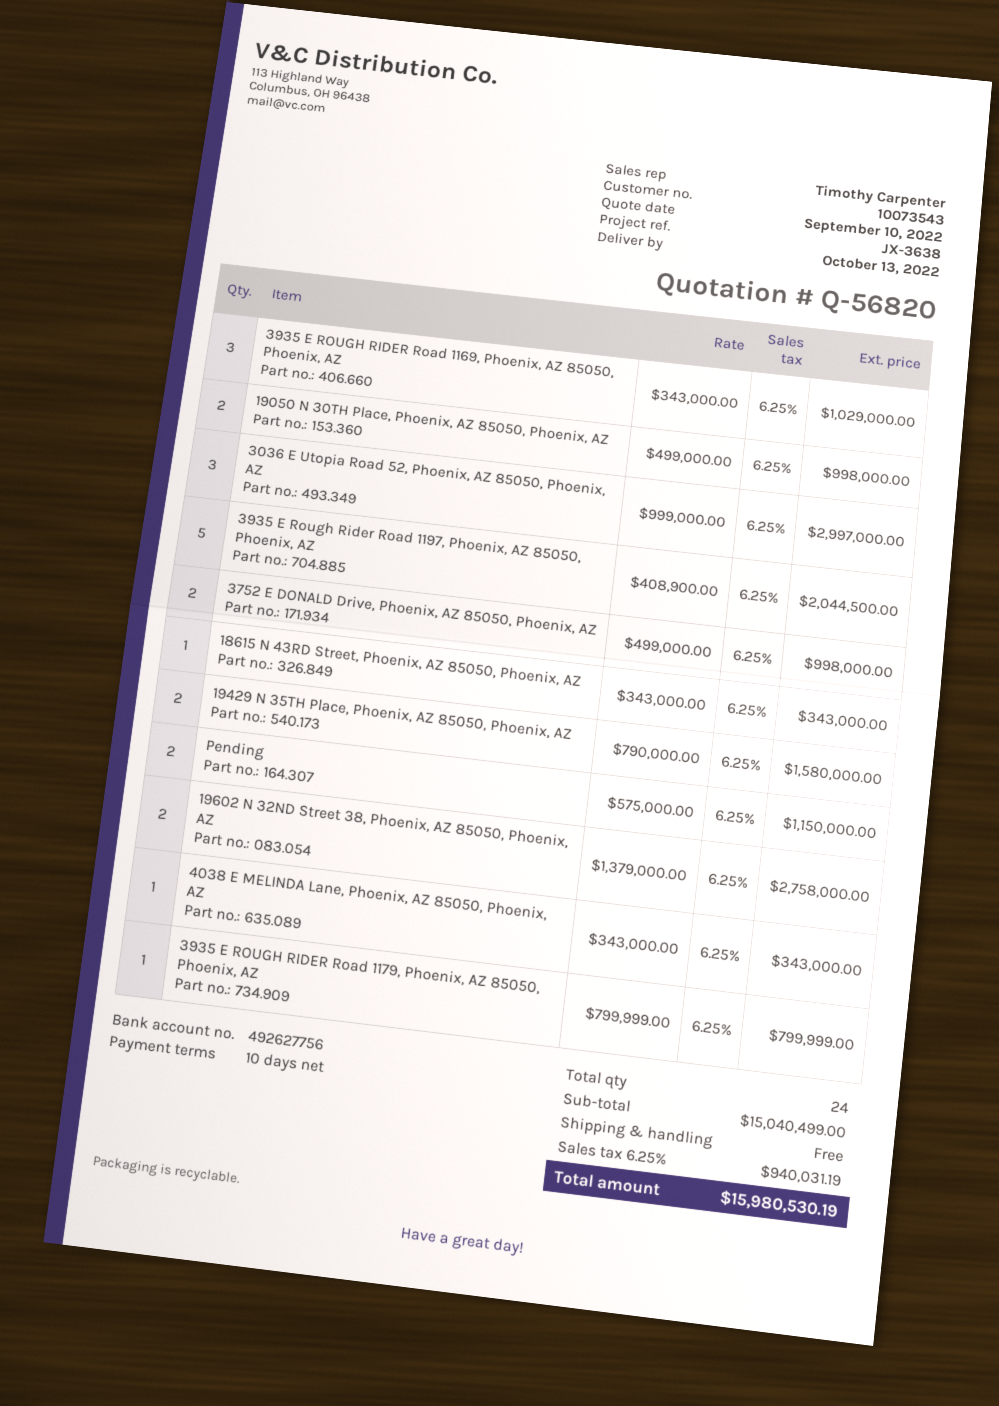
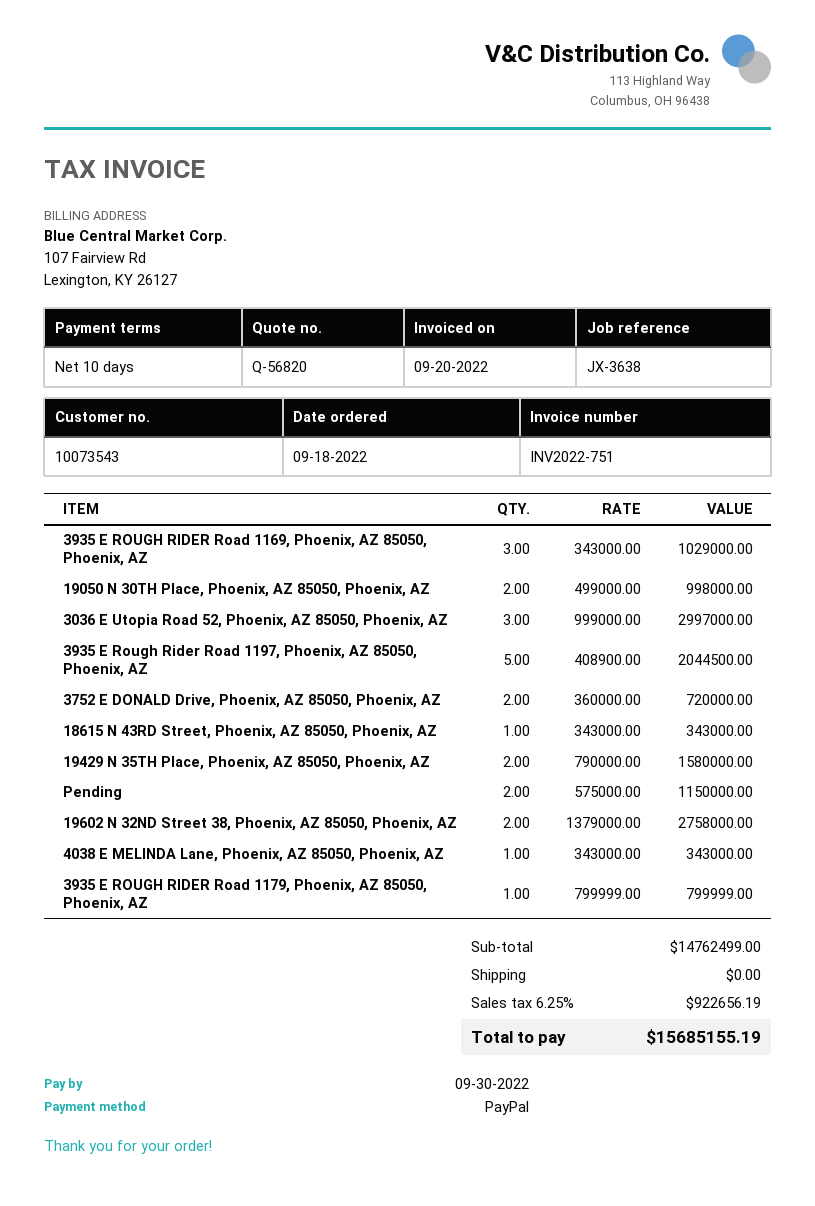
3752 E DONALD Drive, Phoenix, AZ 85050, Phoenix, AZ: 2 x 499000.00 = 998000.00 -> 2 x 360000.00 = 720000.00
subtotal: 15040499.00 -> 14762499.00
tax: 6.25% = 940031.19 -> 6.25% = 922656.19
total: 15980530.19 -> 15685155.19

